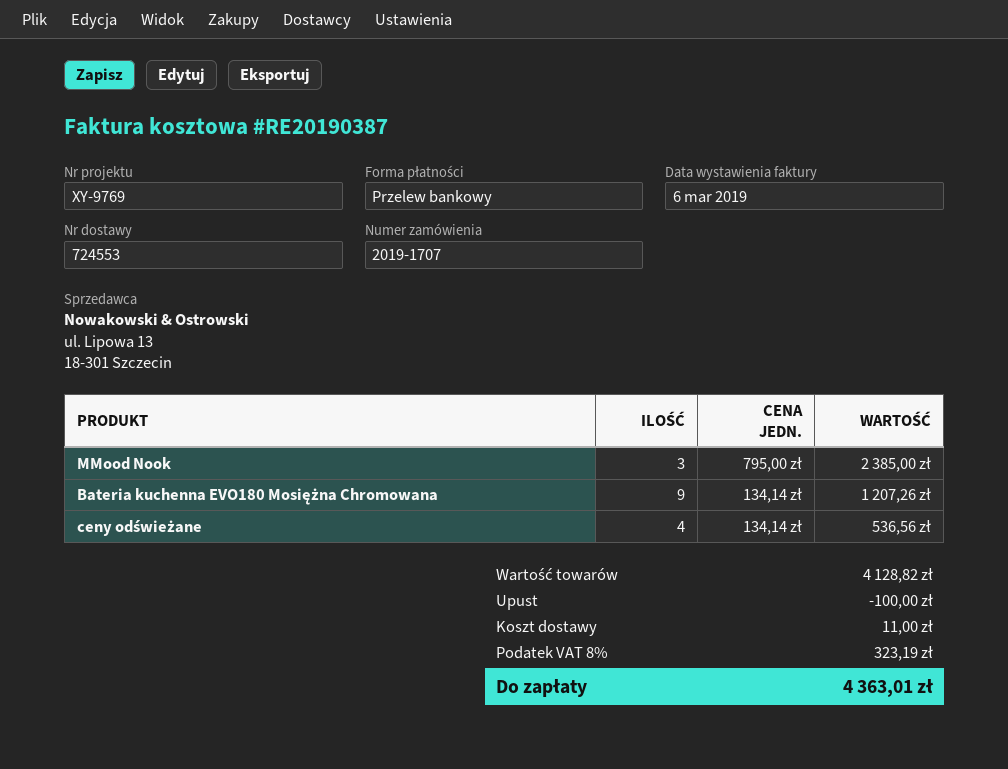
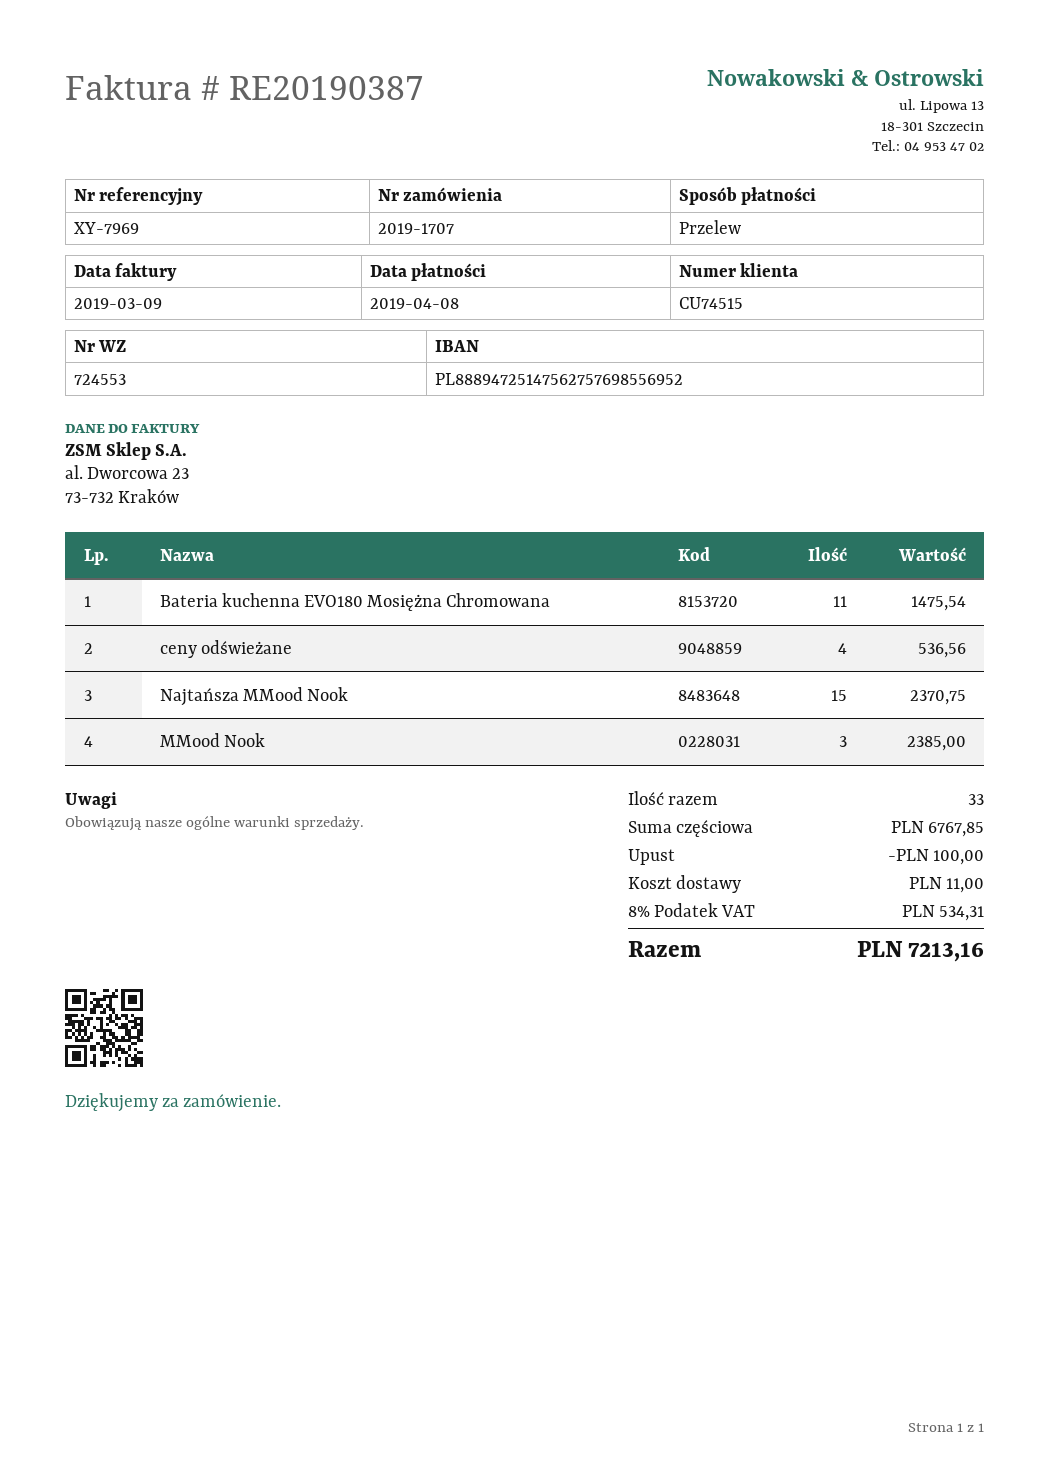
invoice date: 2019-03-06 -> 2019-03-09
reference: XY-9769 -> XY-7969
Bateria kuchenna EVO180 Mosiężna Chromowana: 9 for 1207.26 -> 11 for 1475.54
Najtańsza MMood Nook: none -> 15 for 2370.75
subtotal: 4128.82 -> 6767.85
tax: 8% = 323.19 -> 8% = 534.31
total: 4363.01 -> 7213.16

